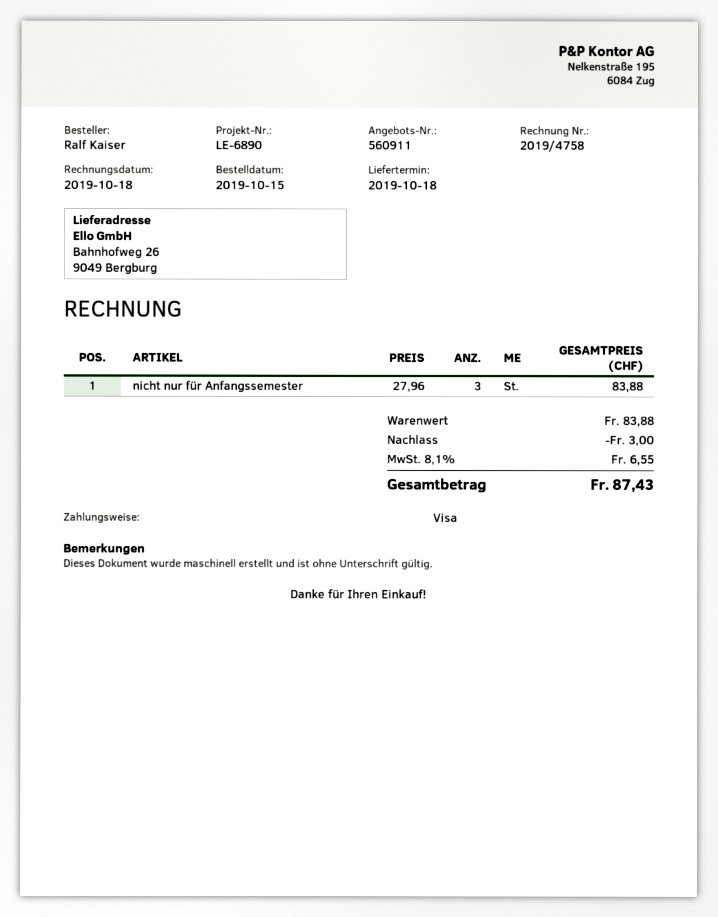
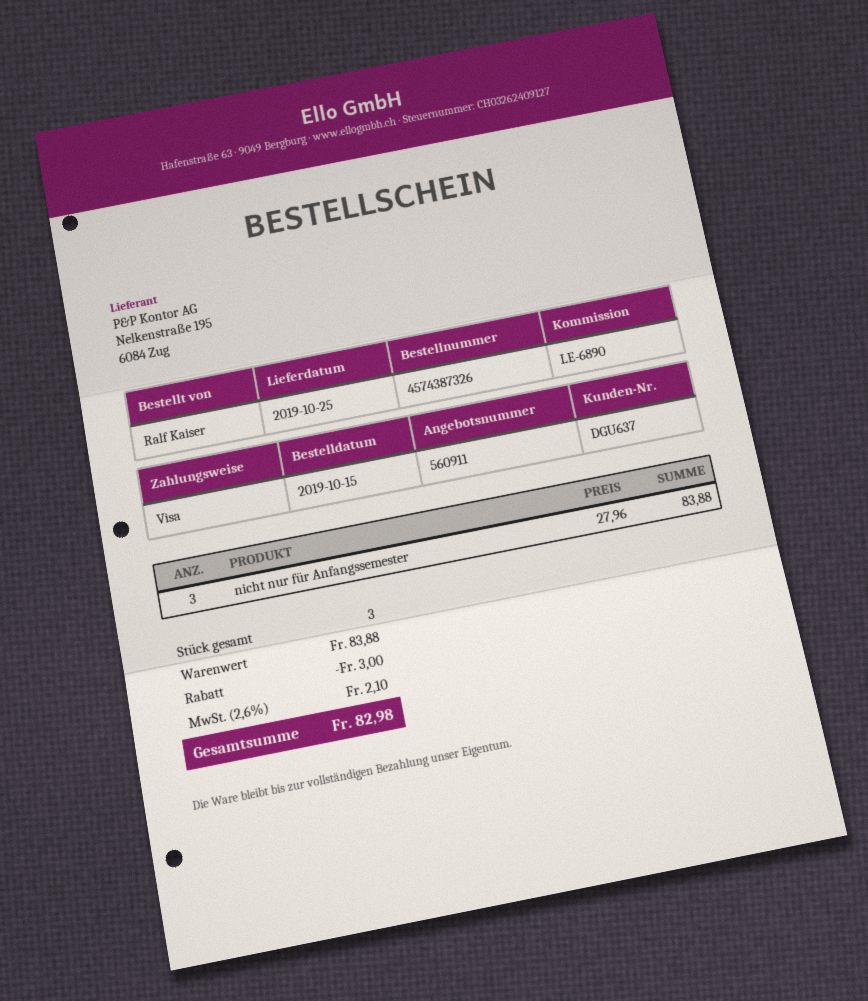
delivery date: 2019-10-18 -> 2019-10-25
tax: 8.1% = 6.55 -> 2.6% = 2.10
total: 87.43 -> 82.98

